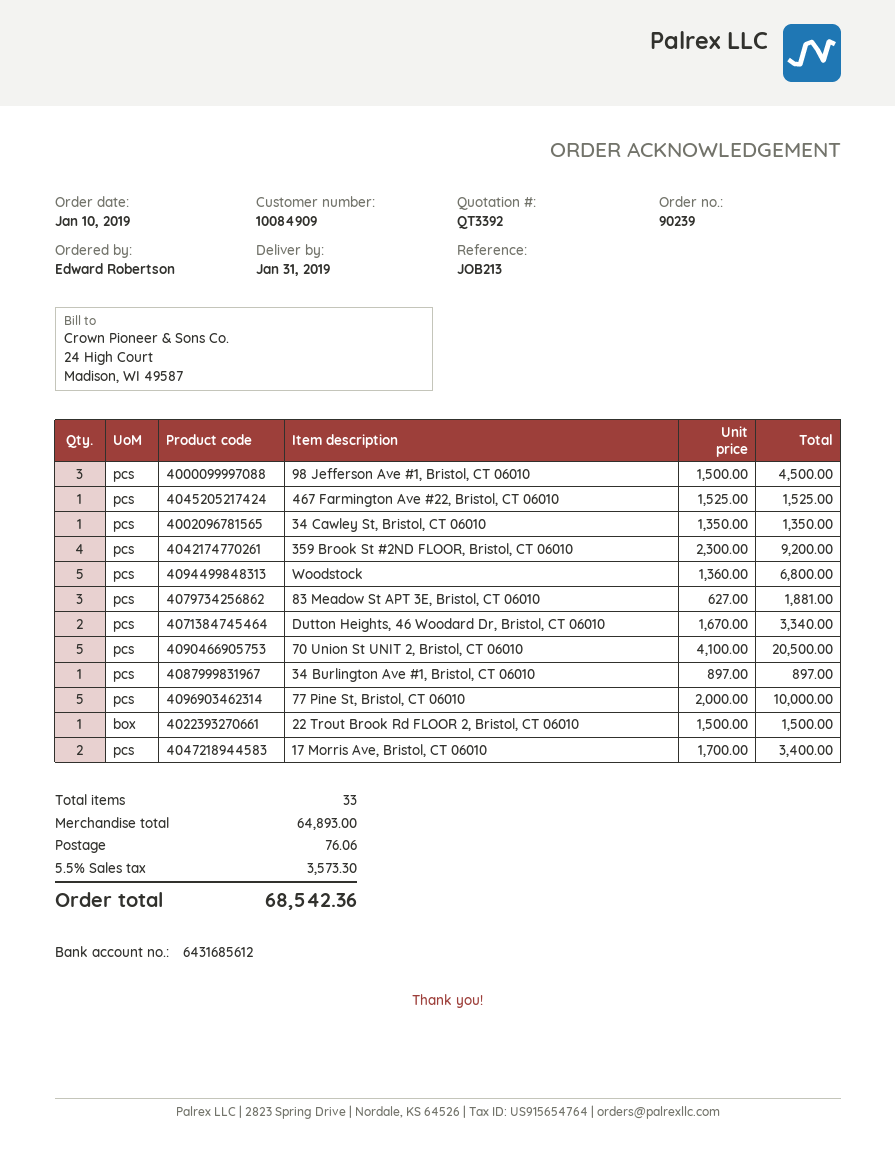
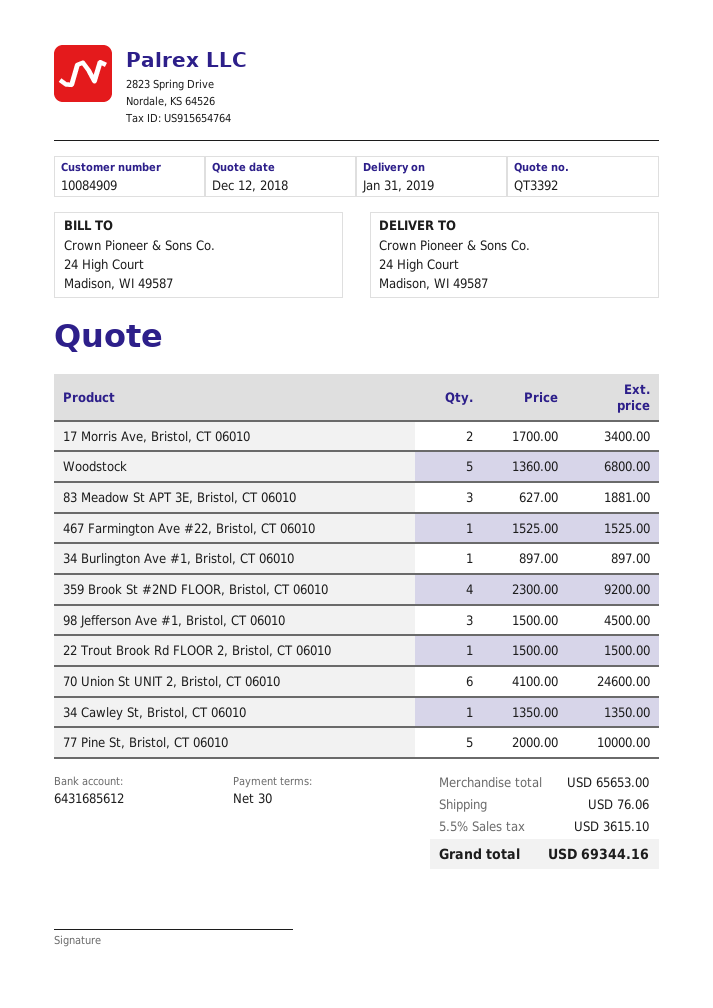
Dutton Heights, 46 Woodard Dr, Bristol, CT 06010: 2 x 1670.00 = 3340.00 -> none
70 Union St UNIT 2, Bristol, CT 06010: 5 x 4100.00 = 20500.00 -> 6 x 4100.00 = 24600.00
subtotal: 64893.00 -> 65653.00
tax: 5.5% = 3573.30 -> 5.5% = 3615.10
total: 68542.36 -> 69344.16

